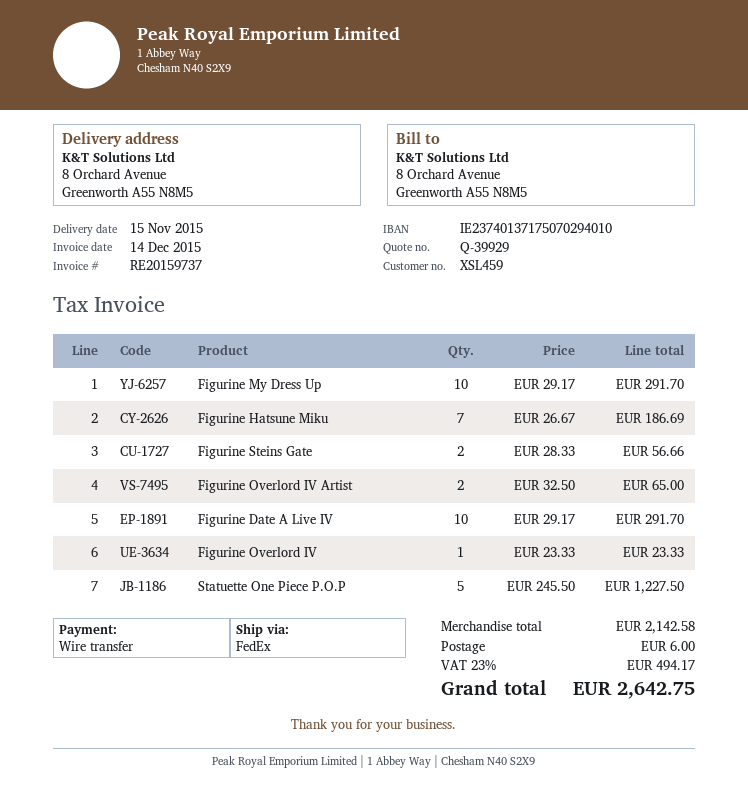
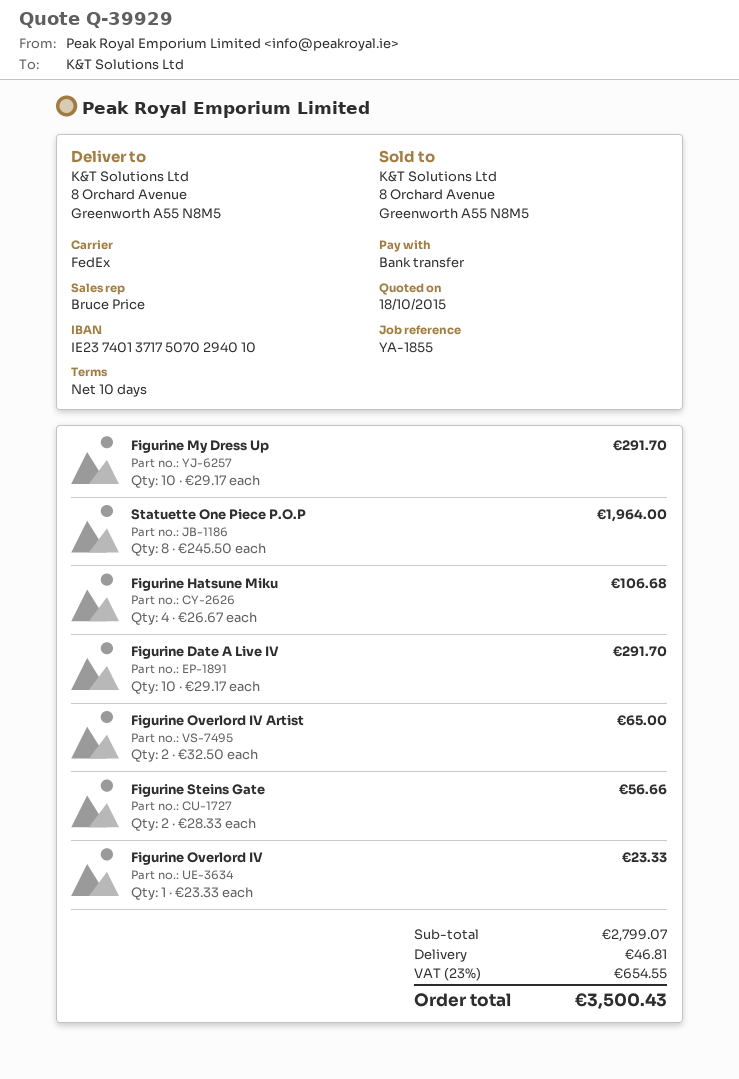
Figurine Hatsune Miku: 7 x 26.67 = 186.69 -> 4 x 26.67 = 106.68
Statuette One Piece P.O.P: 5 x 245.50 = 1227.50 -> 8 x 245.50 = 1964.00
subtotal: 2142.58 -> 2799.07
shipping: 6.00 -> 46.81
tax: 23% = 494.17 -> 23% = 654.55
total: 2642.75 -> 3500.43

